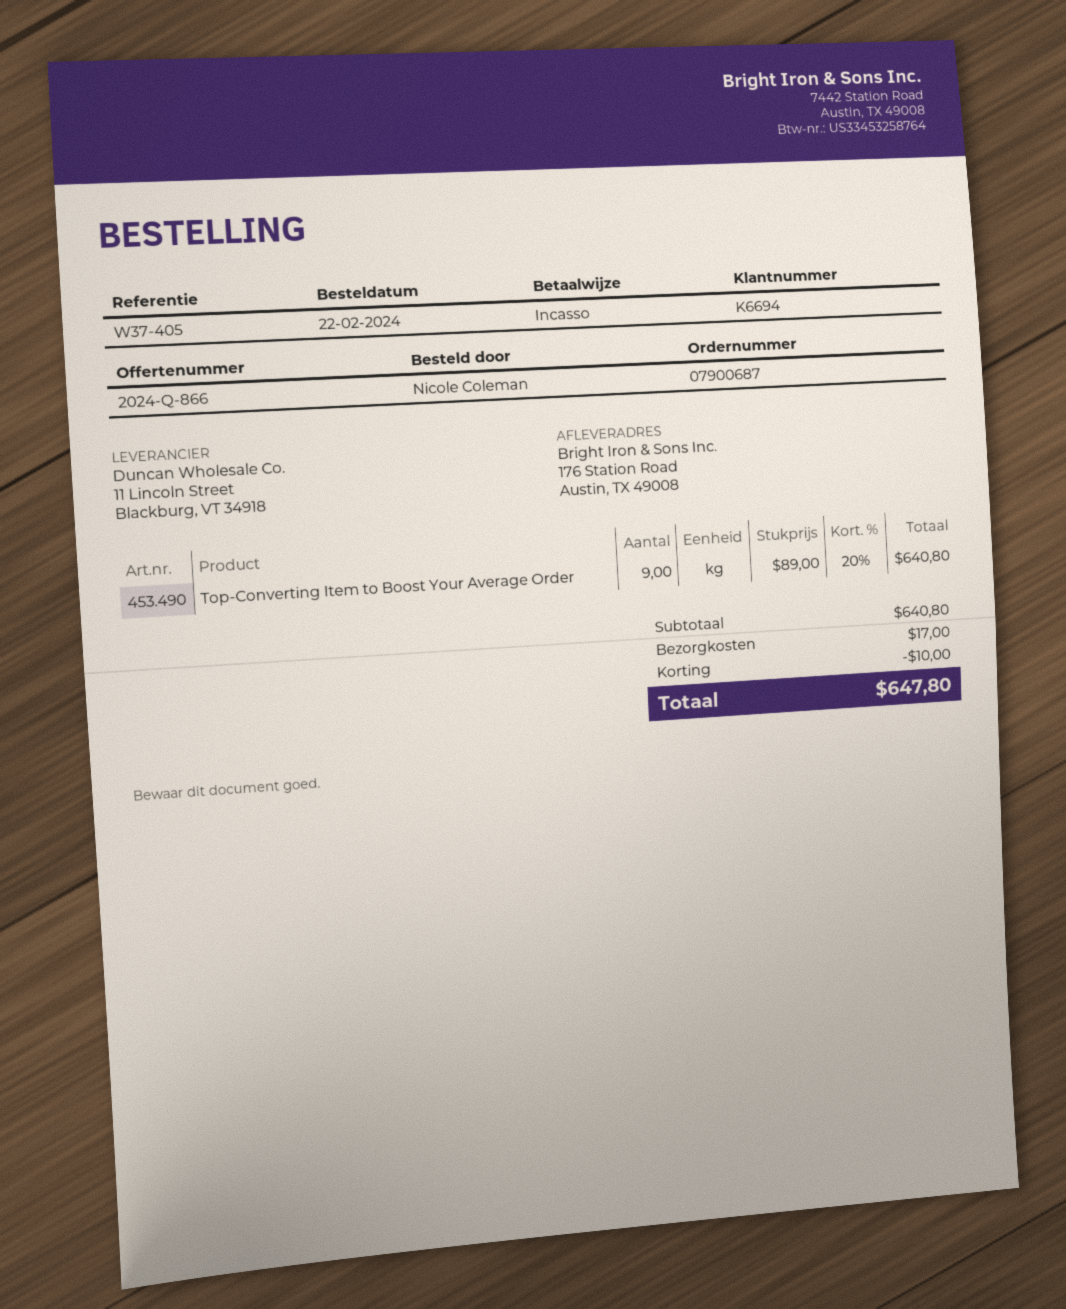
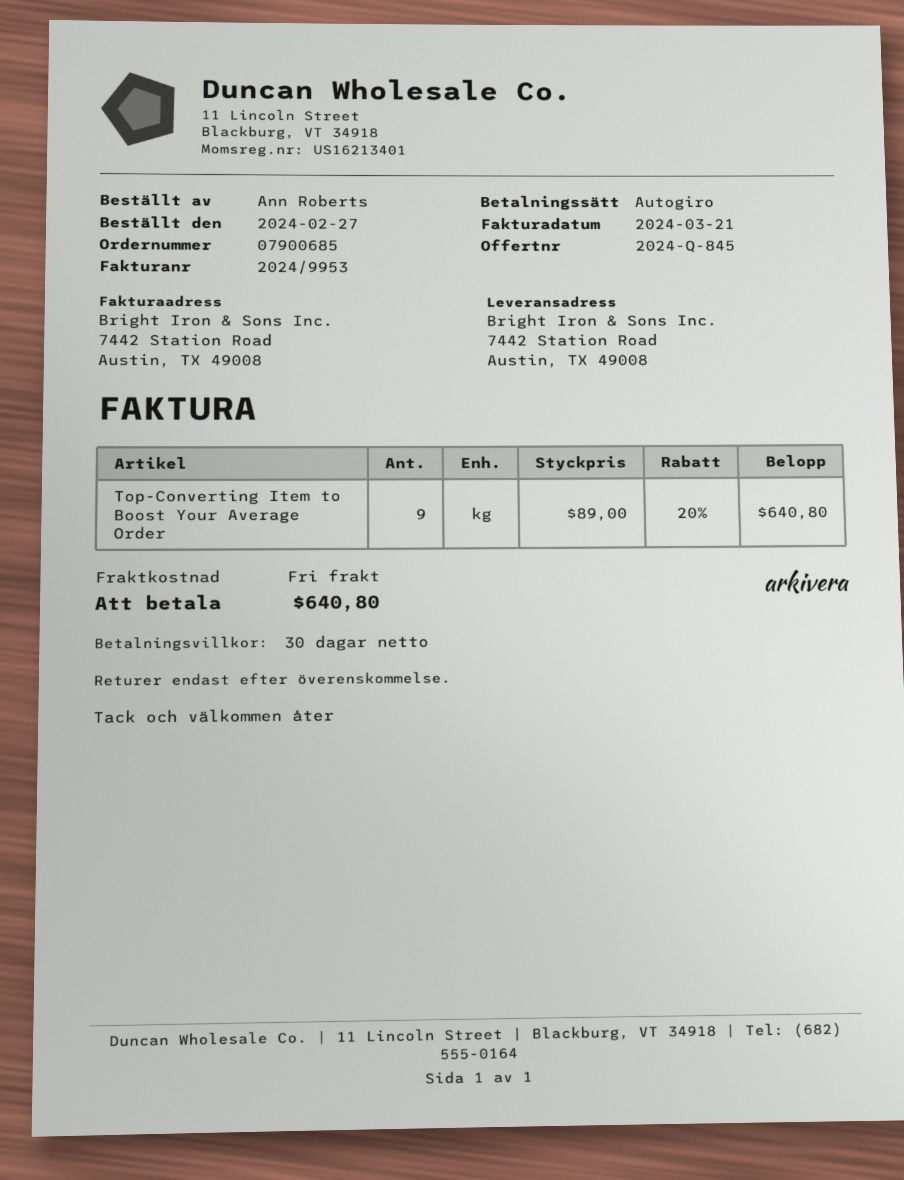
quote number: 2024-Q-866 -> 2024-Q-845
order number: 07900687 -> 07900685
order date: 2024-02-22 -> 2024-02-27
ordered by: Nicole Coleman -> Ann Roberts
ship to: 176 Station Road, Austin, TX 49008 -> 7442 Station Road, Austin, TX 49008
discount: 10.00 -> none
shipping: 17.00 -> 0.00
total: 647.80 -> 640.80

